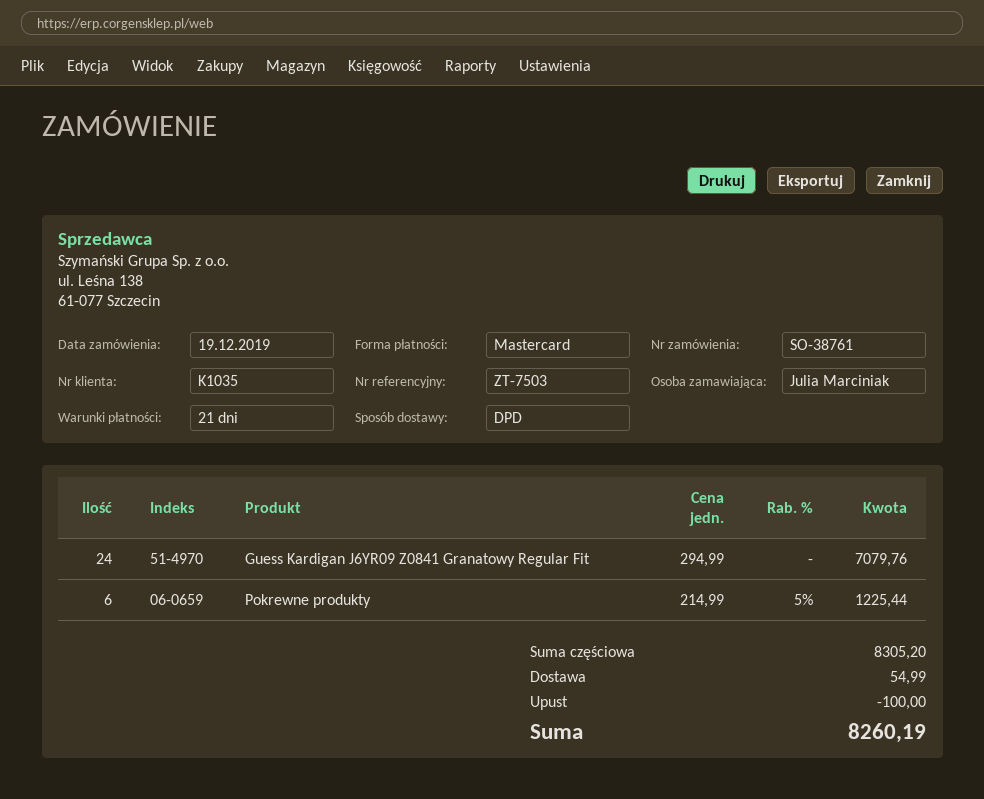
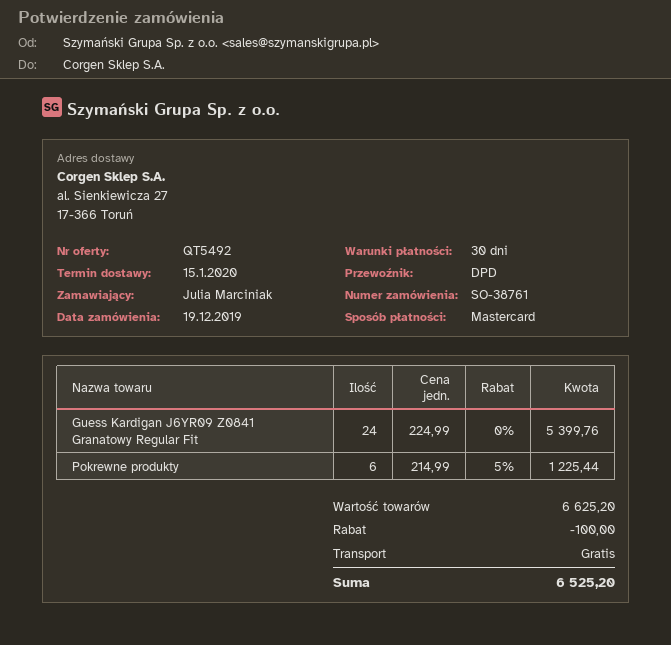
payment terms: 21 days -> 30 days
Guess Kardigan J6YR09 Z0841 Granatowy Regular Fit: 24 x 294.99 = 7079.76 -> 24 x 224.99 = 5399.76
subtotal: 8305.20 -> 6625.20
shipping: 54.99 -> 0.00
total: 8260.19 -> 6525.20

